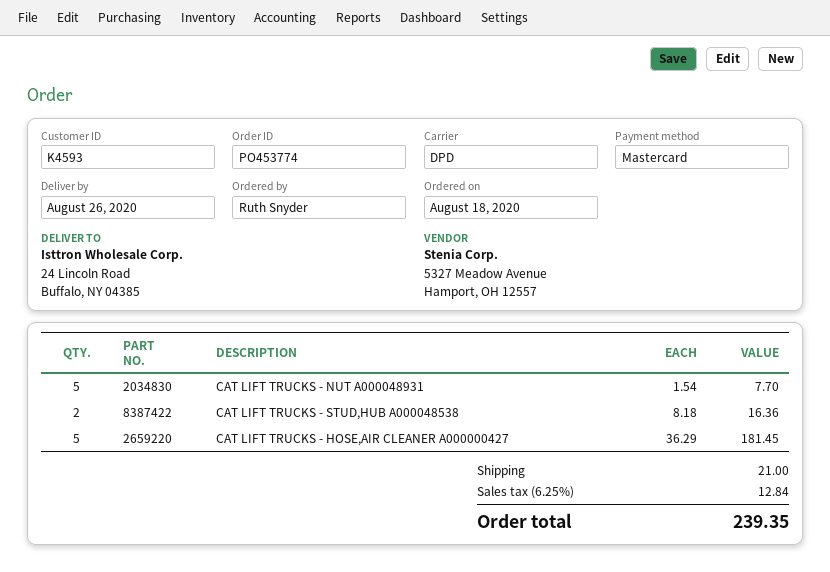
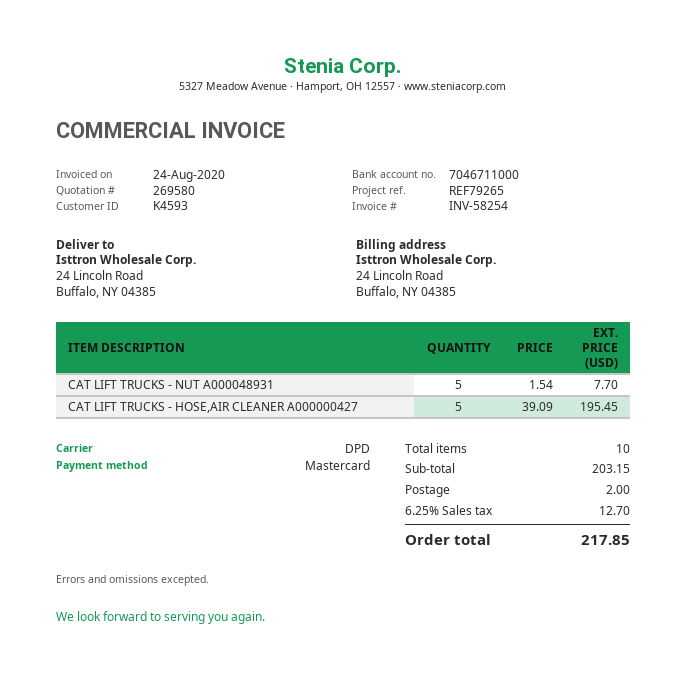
CAT LIFT TRUCKS - STUD,HUB A000048538: 2 x 8.18 = 16.36 -> none
CAT LIFT TRUCKS - HOSE,AIR CLEANER A000000427: 5 x 36.29 = 181.45 -> 5 x 39.09 = 195.45
shipping: 21.00 -> 2.00
tax: 6.25% = 12.84 -> 6.25% = 12.70
total: 239.35 -> 217.85

